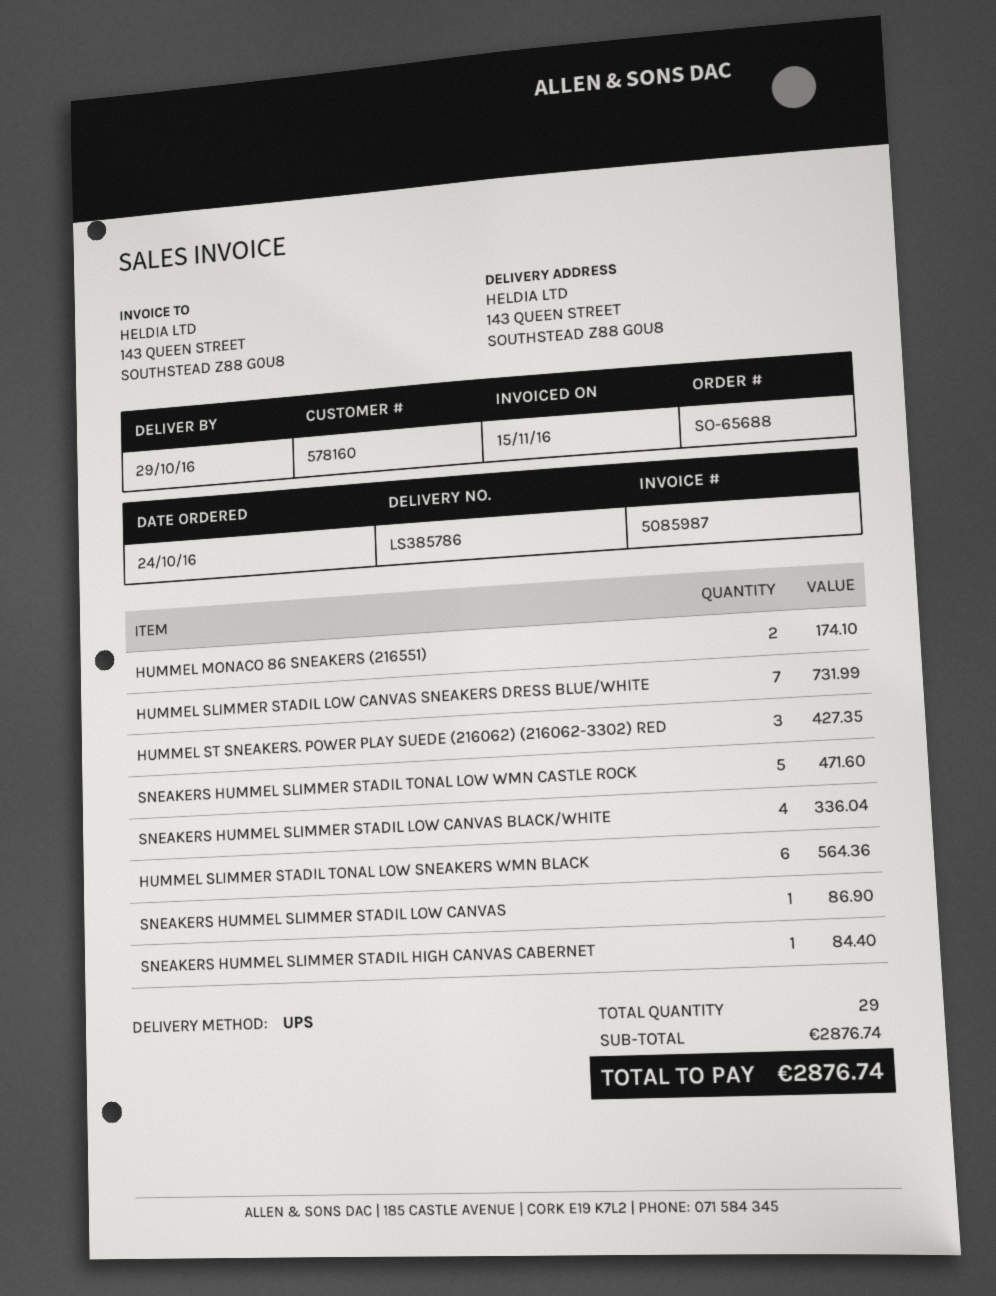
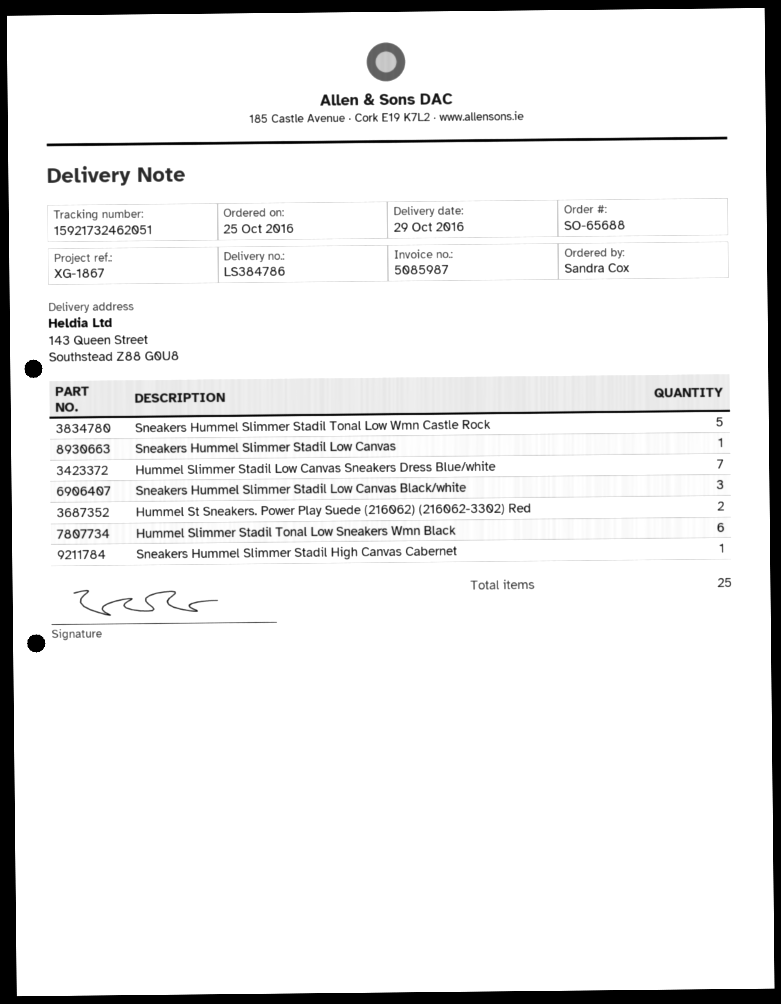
order date: 2016-10-24 -> 2016-10-25
delivery note number: LS385786 -> LS384786
HUMMEL MONACO 86 SNEAKERS (216551): 2 -> none
HUMMEL ST SNEAKERS. POWER PLAY SUEDE (216062) (216062-3302) RED: 3 -> 2
SNEAKERS HUMMEL SLIMMER STADIL LOW CANVAS BLACK/WHITE: 4 -> 3
total quantity: 29 -> 25

